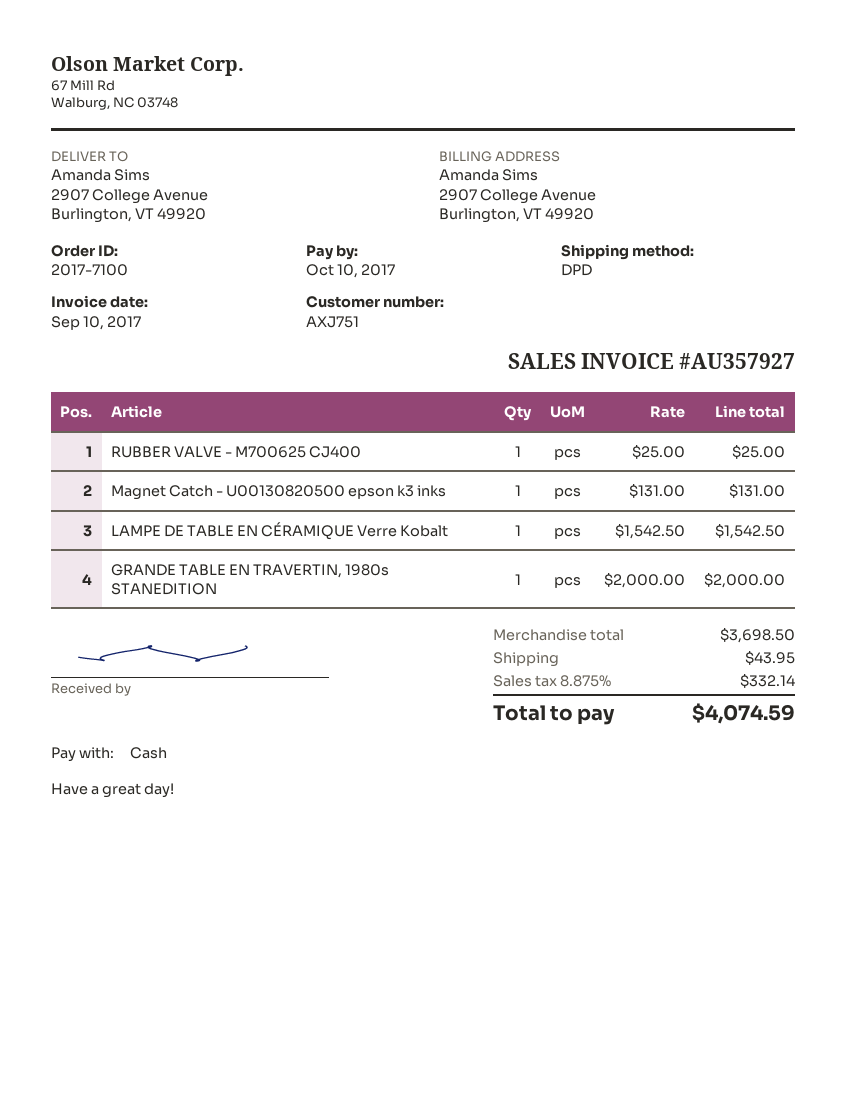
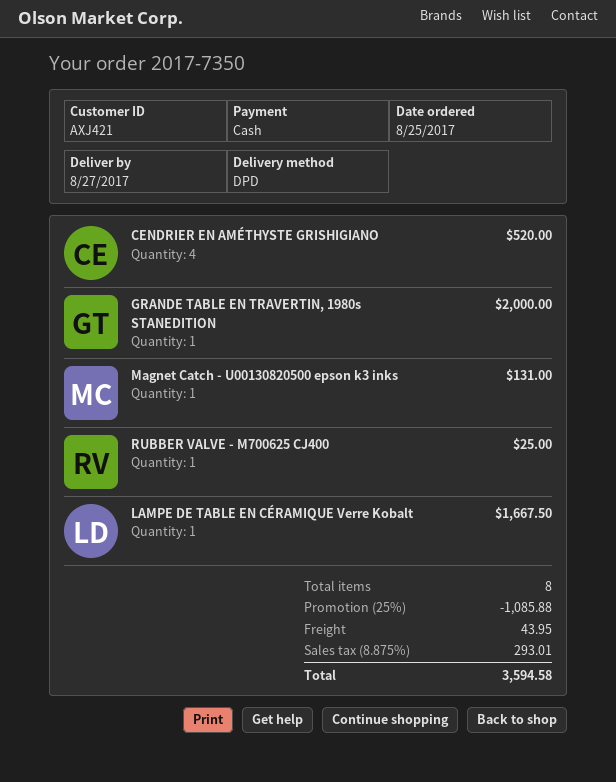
order number: 2017-7100 -> 2017-7350
customer number: AXJ751 -> AXJ421
LAMPE DE TABLE EN CÉRAMIQUE Verre Kobalt: 1 for 1542.50 -> 1 for 1667.50
CENDRIER EN AMÉTHYSTE GRISHIGIANO: none -> 4 for 520.00
discount: none -> 25% = 1085.88
tax: 8.875% = 332.14 -> 8.875% = 293.01
total: 4074.59 -> 3594.58

